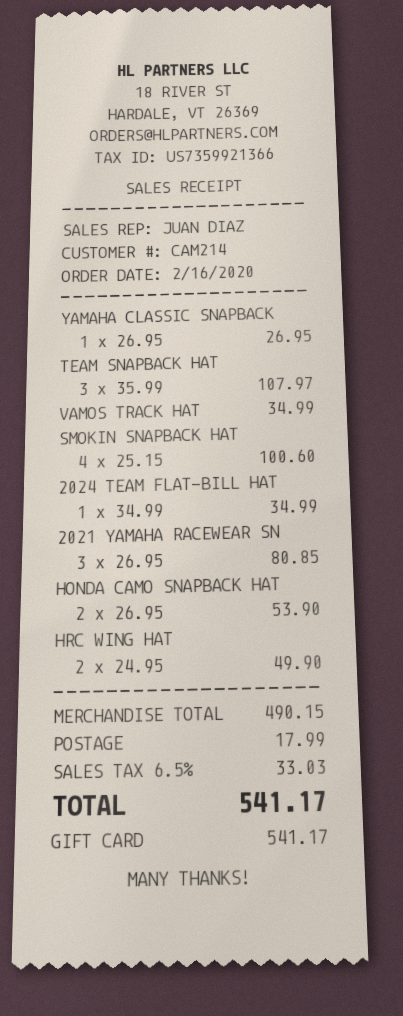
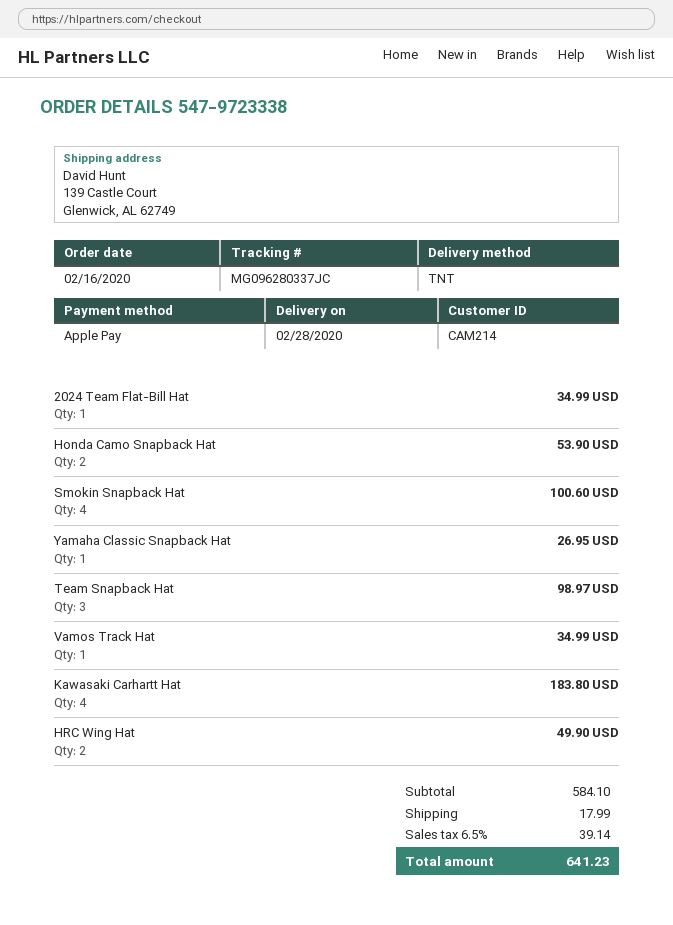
payment method: gift card -> Apple Pay
TEAM SNAPBACK HAT: 3 for 107.97 -> 3 for 98.97
2021 YAMAHA RACEWEAR SN: 3 for 80.85 -> none
Kawasaki Carhartt Hat: none -> 4 for 183.80
subtotal: 490.15 -> 584.10
tax: 6.5% = 33.03 -> 6.5% = 39.14
total: 541.17 -> 641.23

